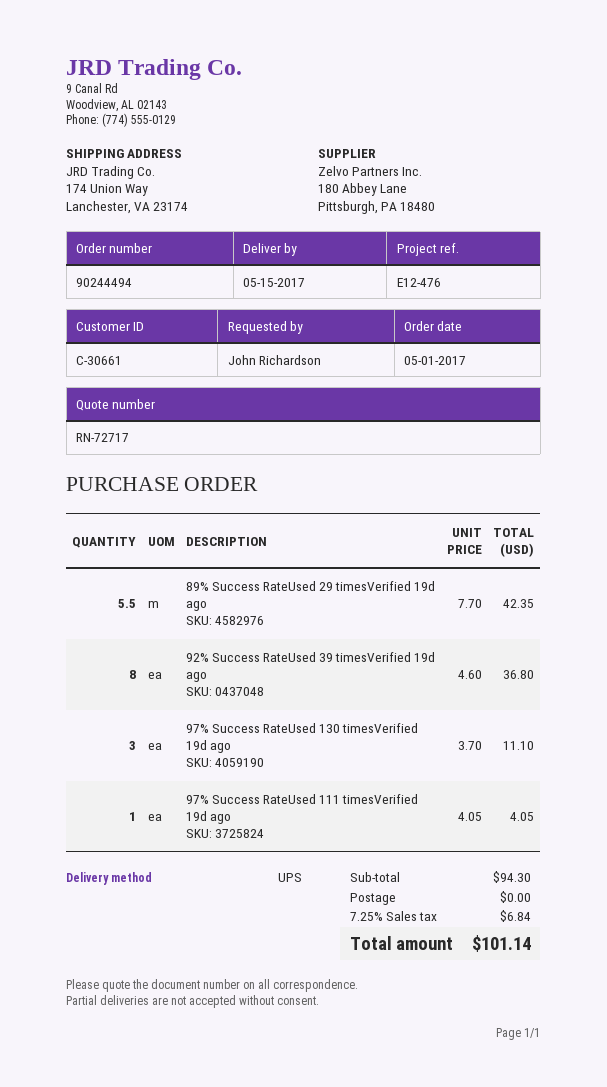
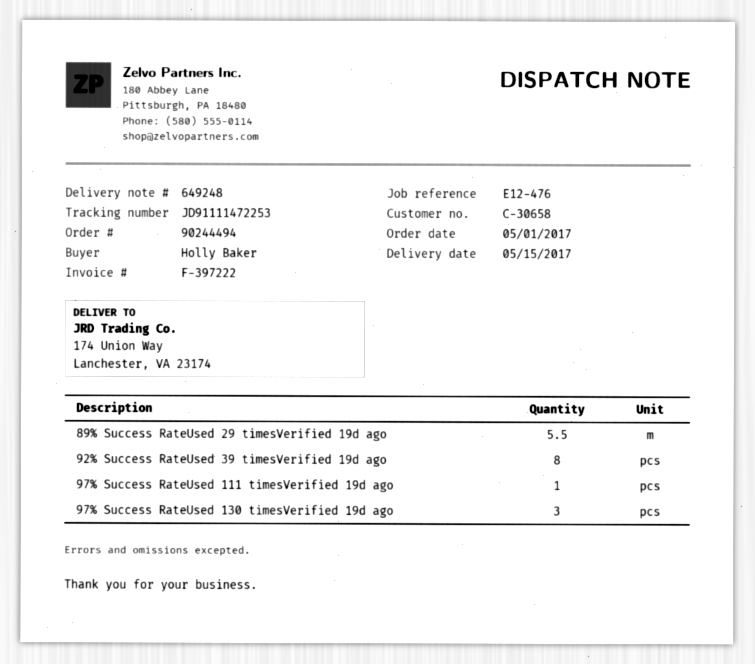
customer number: C-30661 -> C-30658
ordered by: John Richardson -> Holly Baker

